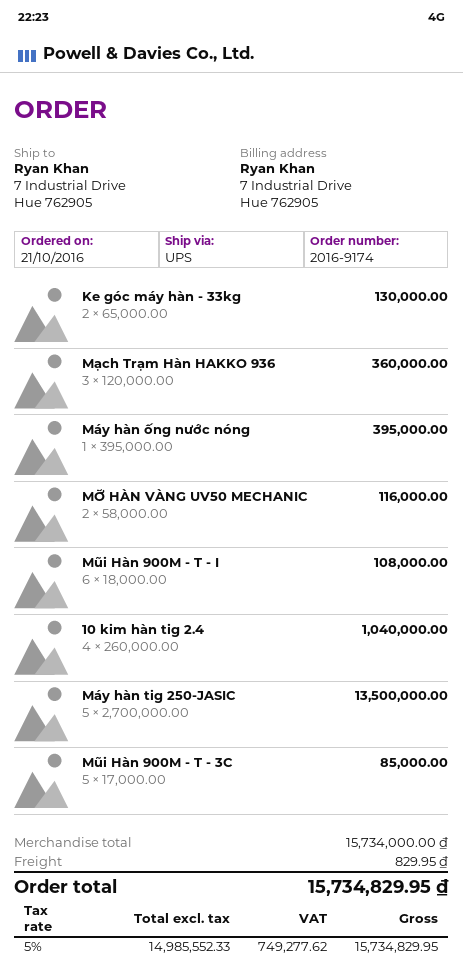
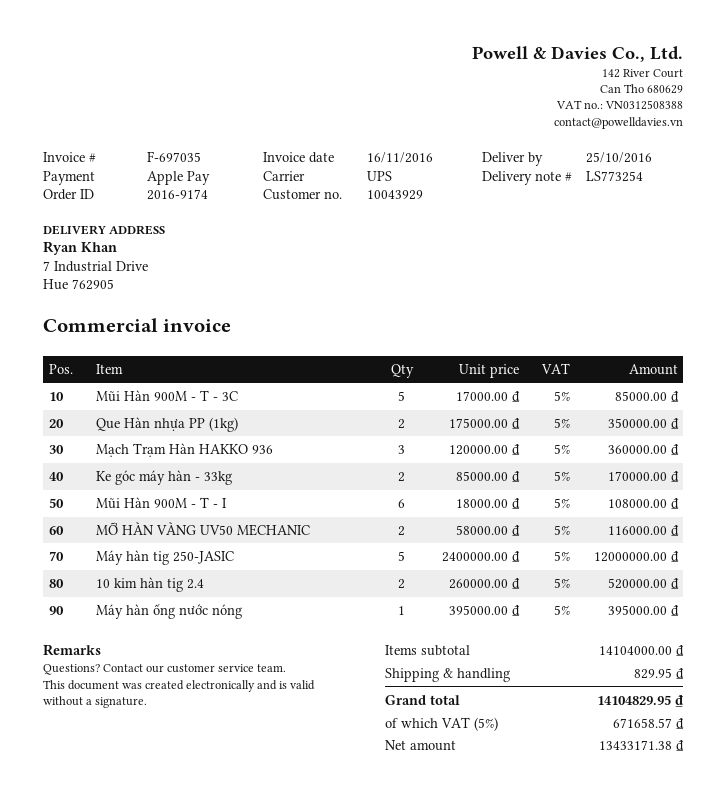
Ke góc máy hàn - 33kg: 2 x 65000.00 = 130000.00 -> 2 x 85000.00 = 170000.00
10 kim hàn tig 2.4: 4 x 260000.00 = 1040000.00 -> 2 x 260000.00 = 520000.00
Máy hàn tig 250-JASIC: 5 x 2700000.00 = 13500000.00 -> 5 x 2400000.00 = 12000000.00
Que Hàn nhựa PP (1kg): none -> 2 x 175000.00 = 350000.00
subtotal: 15734000.00 -> 14104000.00
net: 14985552.33 -> 13433171.38
tax: 5% = 749277.62 -> 5% = 671658.57
total: 15734829.95 -> 14104829.95

